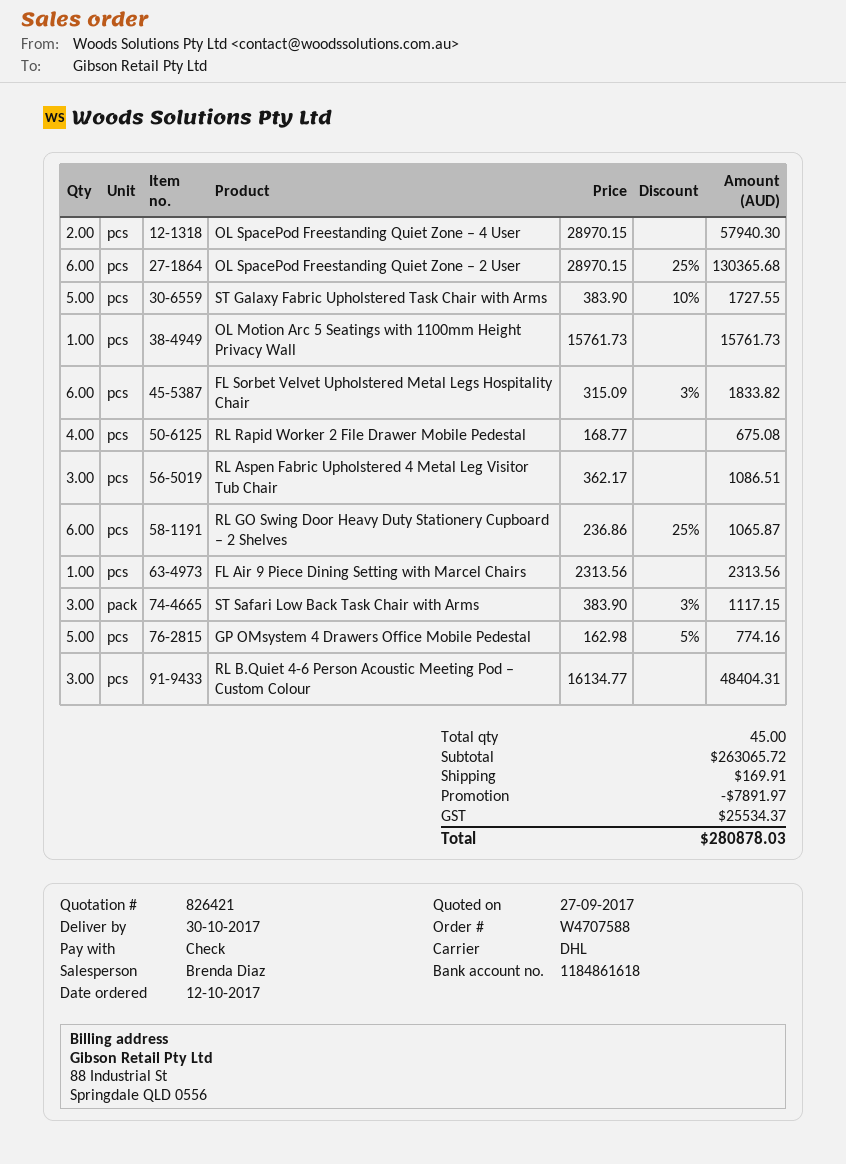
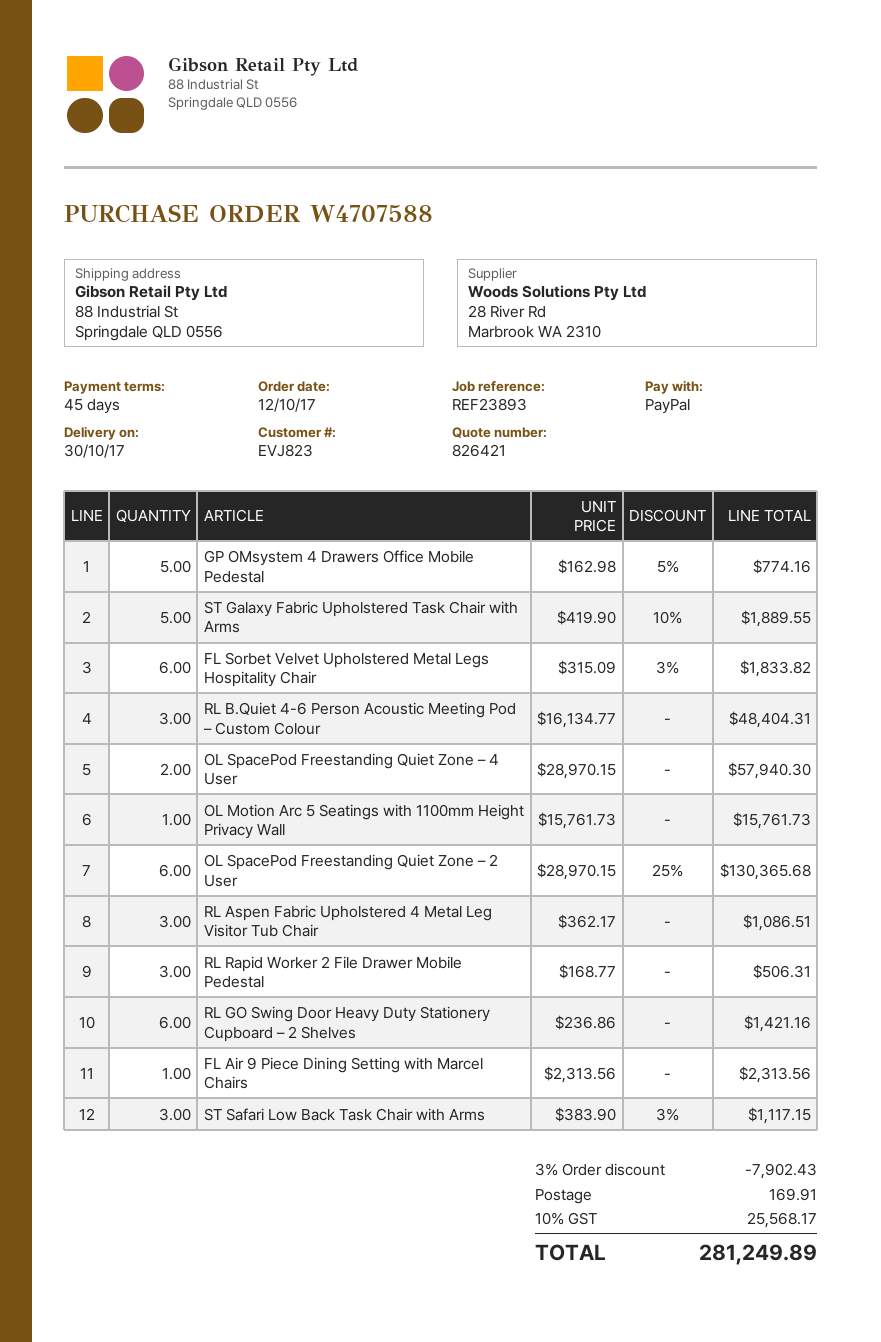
payment method: cheque -> PayPal
ST Galaxy Fabric Upholstered Task Chair with Arms: 5 x 383.90 - 10% = 1727.55 -> 5 x 419.90 - 10% = 1889.55
RL Rapid Worker 2 File Drawer Mobile Pedestal: 4 x 168.77 = 675.08 -> 3 x 168.77 = 506.31
RL GO Swing Door Heavy Duty Stationery Cupboard – 2 Shelves: 6 x 236.86 - 25% = 1065.87 -> 6 x 236.86 = 1421.16
discount: 7891.97 -> 7902.43
tax: 25534.37 -> 25568.17
total: 280878.03 -> 281249.89

